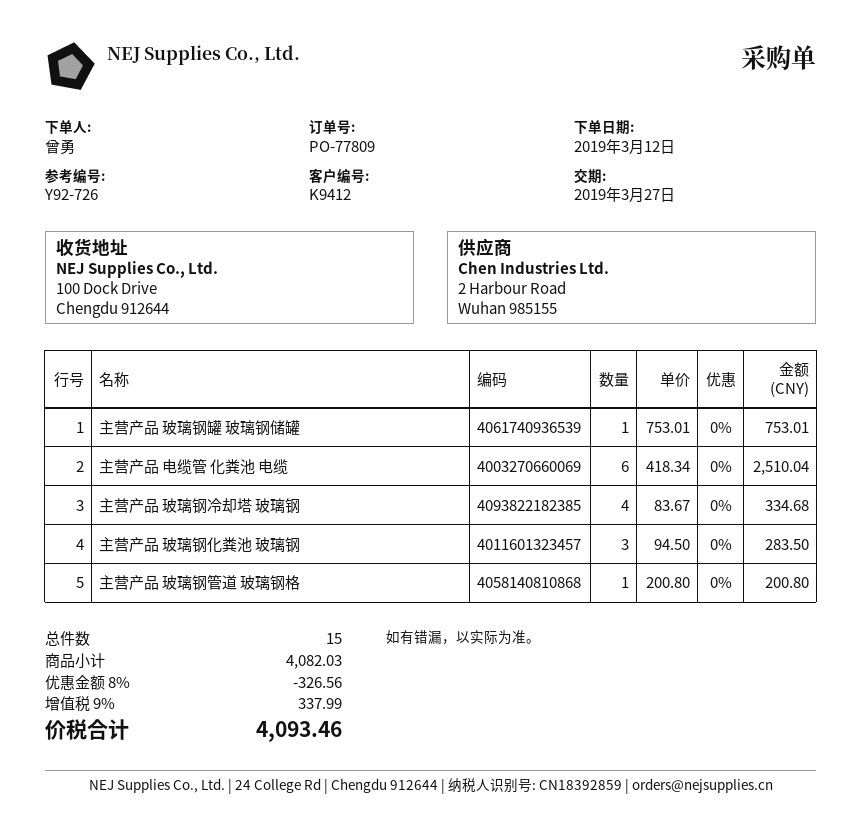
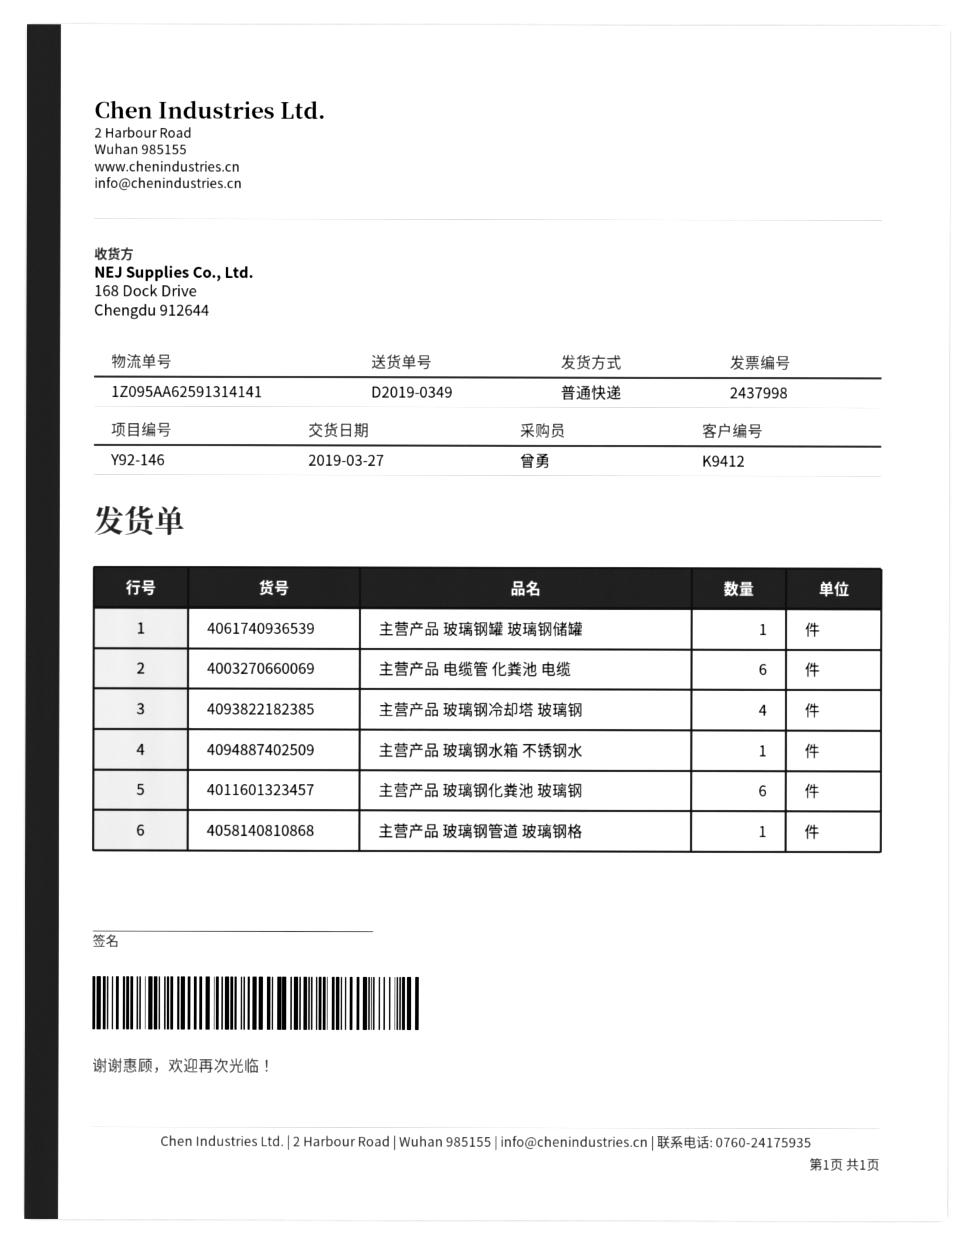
reference: Y92-726 -> Y92-146
ship to: 100 Dock Drive, Chengdu 912644 -> 168 Dock Drive, Chengdu 912644
主营产品 玻璃钢化粪池 玻璃钢: 3 -> 6
主营产品 玻璃钢水箱 不锈钢水: none -> 1

